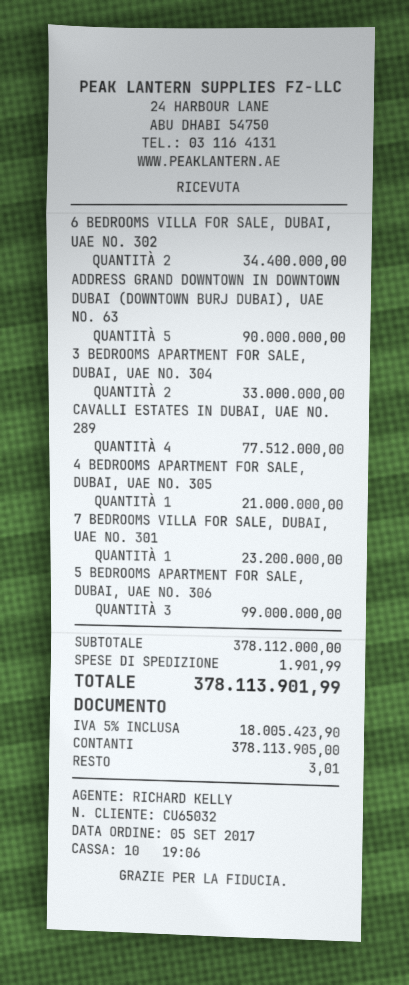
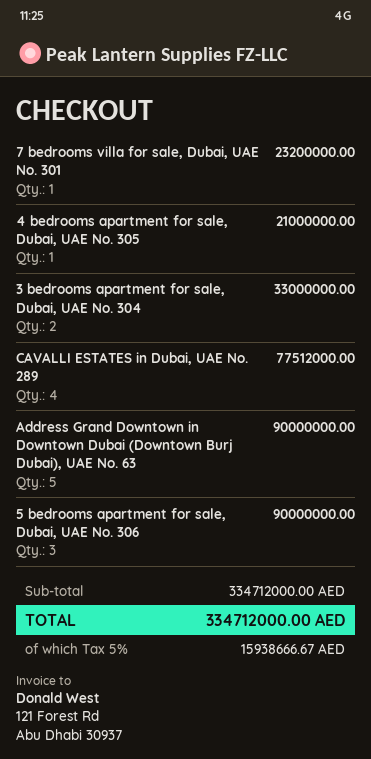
6 BEDROOMS VILLA FOR SALE, DUBAI, UAE NO. 302: 2 for 34400000.00 -> none
5 BEDROOMS APARTMENT FOR SALE, DUBAI, UAE NO. 306: 3 for 99000000.00 -> 3 for 90000000.00
subtotal: 378112000.00 -> 334712000.00
shipping: 1901.99 -> none
tax: 5% = 18005423.90 -> 5% = 15938666.67
total: 378113901.99 -> 334712000.00

